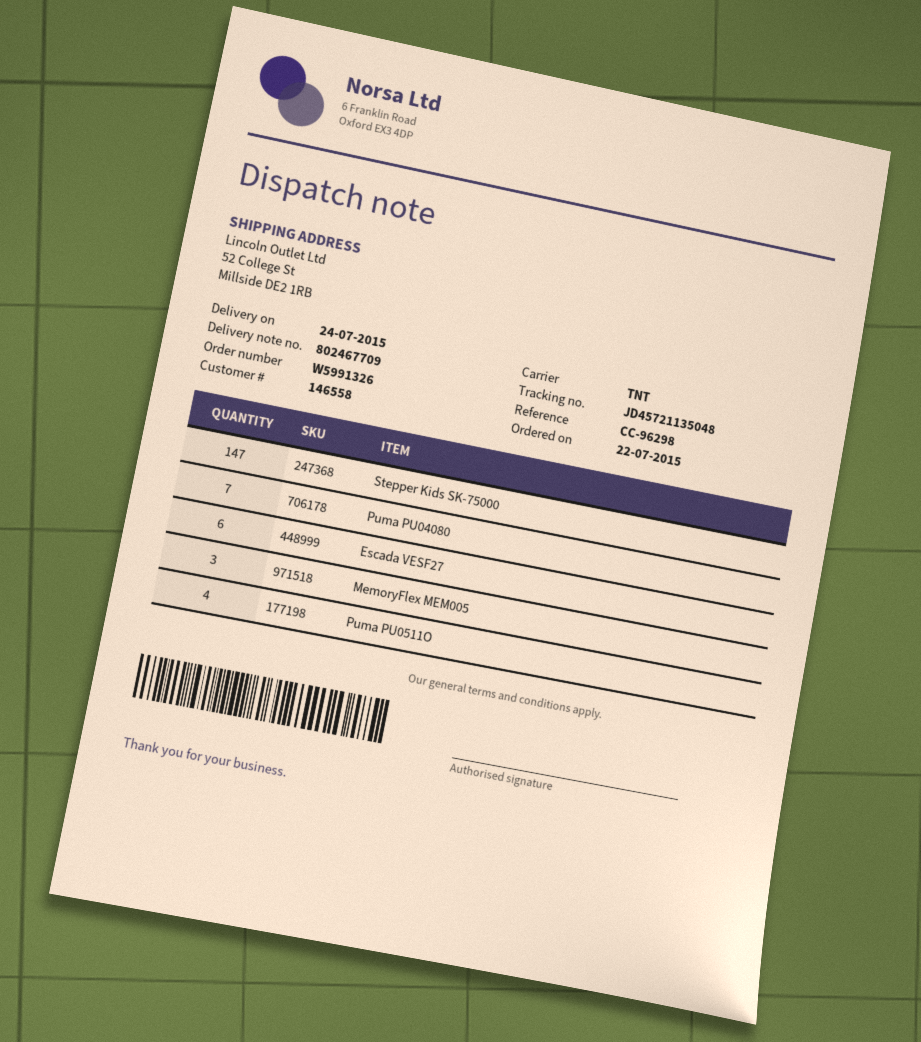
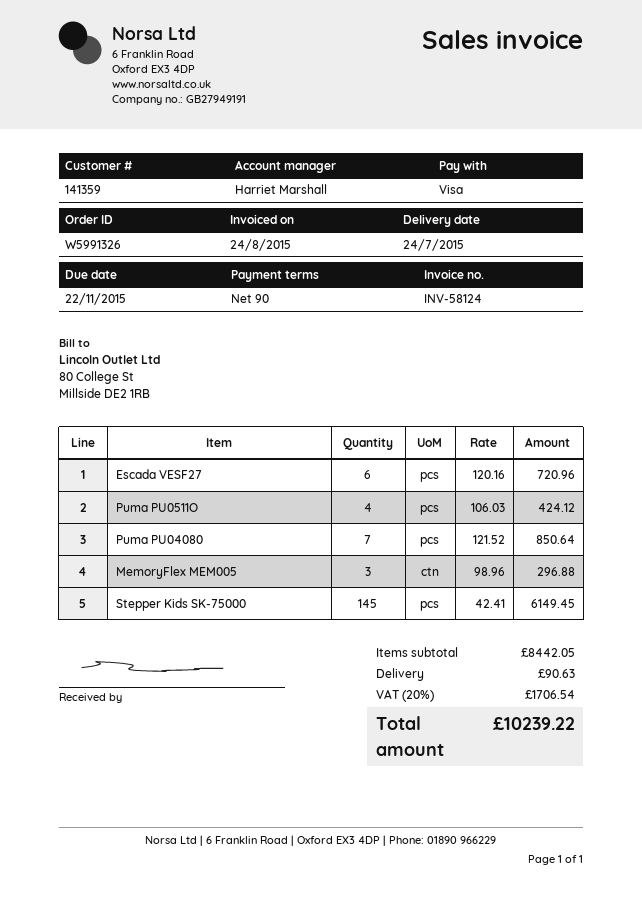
customer number: 146558 -> 141359
Stepper Kids SK-75000: 147 -> 145

